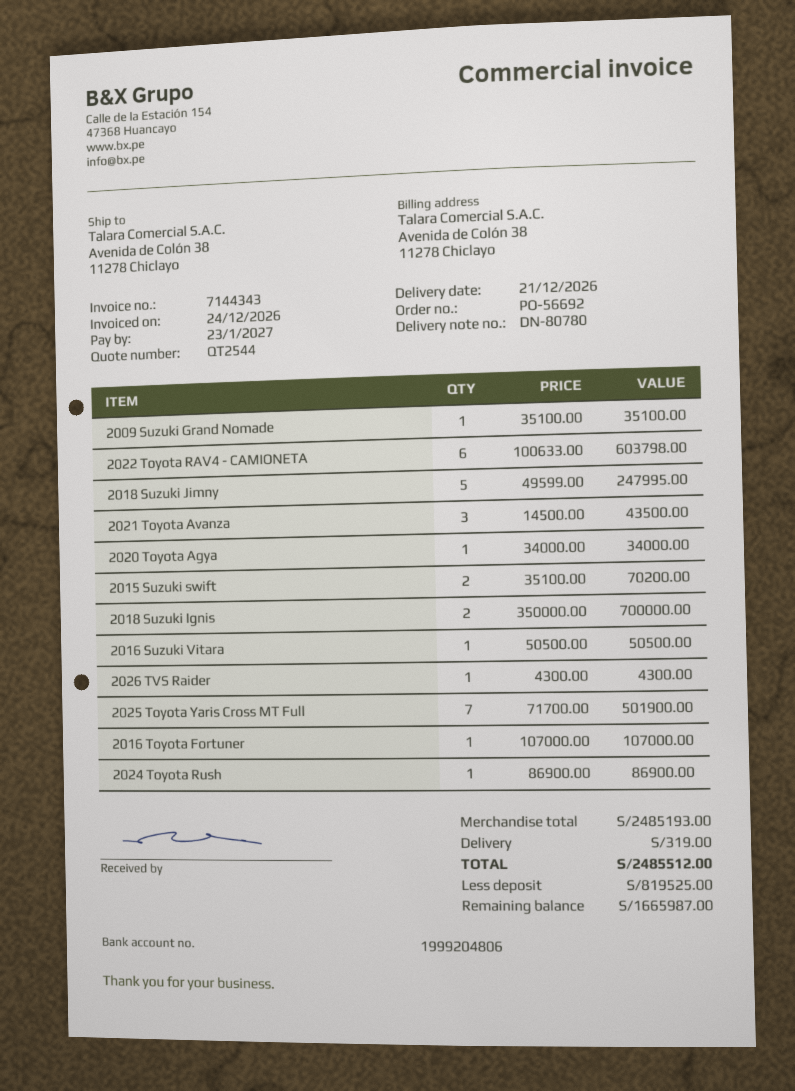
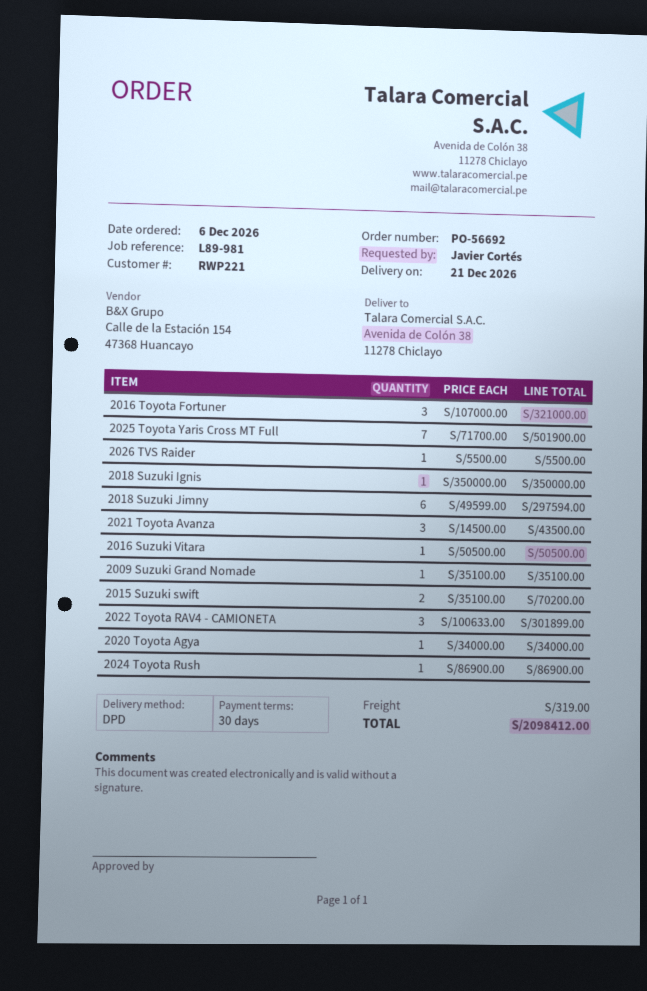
2022 Toyota RAV4 - CAMIONETA: 6 x 100633.00 = 603798.00 -> 3 x 100633.00 = 301899.00
2018 Suzuki Jimny: 5 x 49599.00 = 247995.00 -> 6 x 49599.00 = 297594.00
2018 Suzuki Ignis: 2 x 350000.00 = 700000.00 -> 1 x 350000.00 = 350000.00
2026 TVS Raider: 1 x 4300.00 = 4300.00 -> 1 x 5500.00 = 5500.00
2016 Toyota Fortuner: 1 x 107000.00 = 107000.00 -> 3 x 107000.00 = 321000.00
total: 2485512.00 -> 2098412.00

